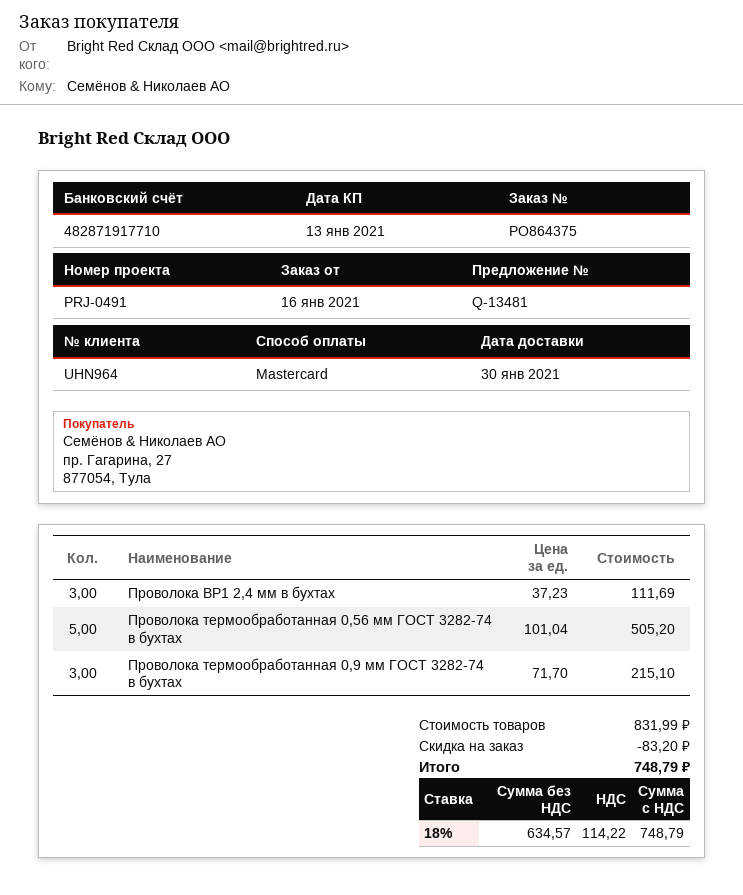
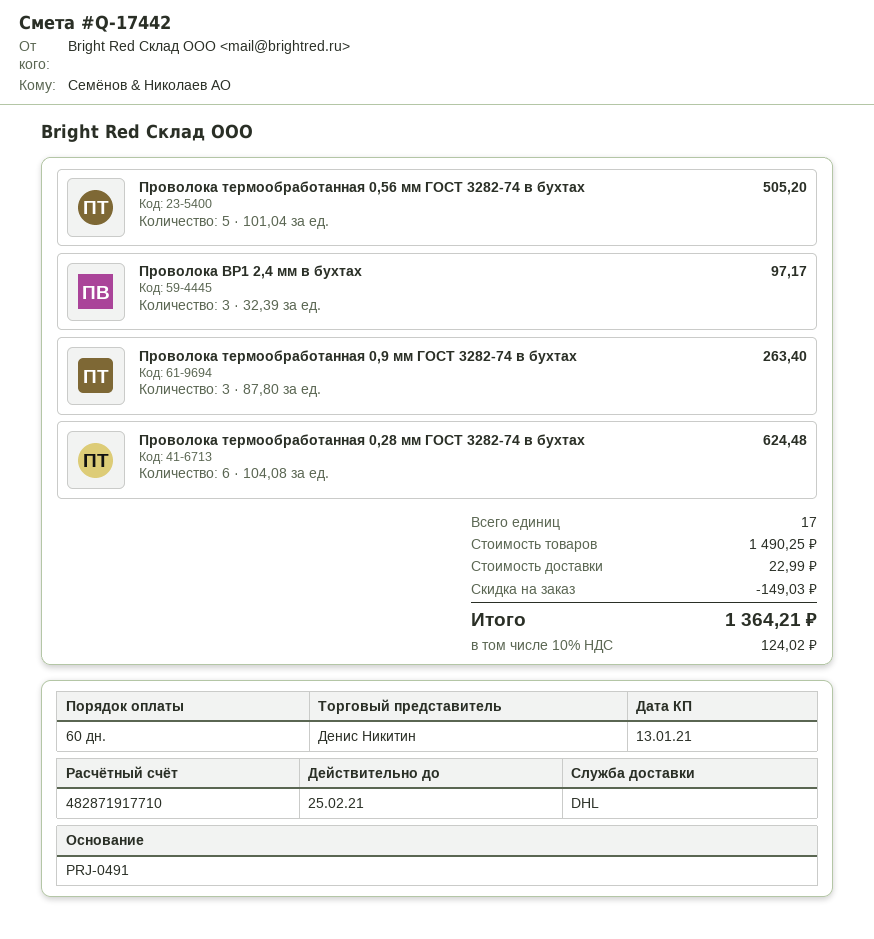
quote number: Q-13481 -> Q-17442
Проволока ВР1 2,4 мм в бухтах: 3 x 37.23 = 111.69 -> 3 x 32.39 = 97.17
Проволока термообработанная 0,9 мм ГОСТ 3282-74 в бухтах: 3 x 71.70 = 215.10 -> 3 x 87.80 = 263.40
Проволока термообработанная 0,28 мм ГОСТ 3282-74 в бухтах: none -> 6 x 104.08 = 624.48
subtotal: 831.99 -> 1490.25
discount: 83.20 -> 149.03
shipping: none -> 22.99
tax: 18% = 114.22 -> 10% = 124.02
total: 748.79 -> 1364.21

